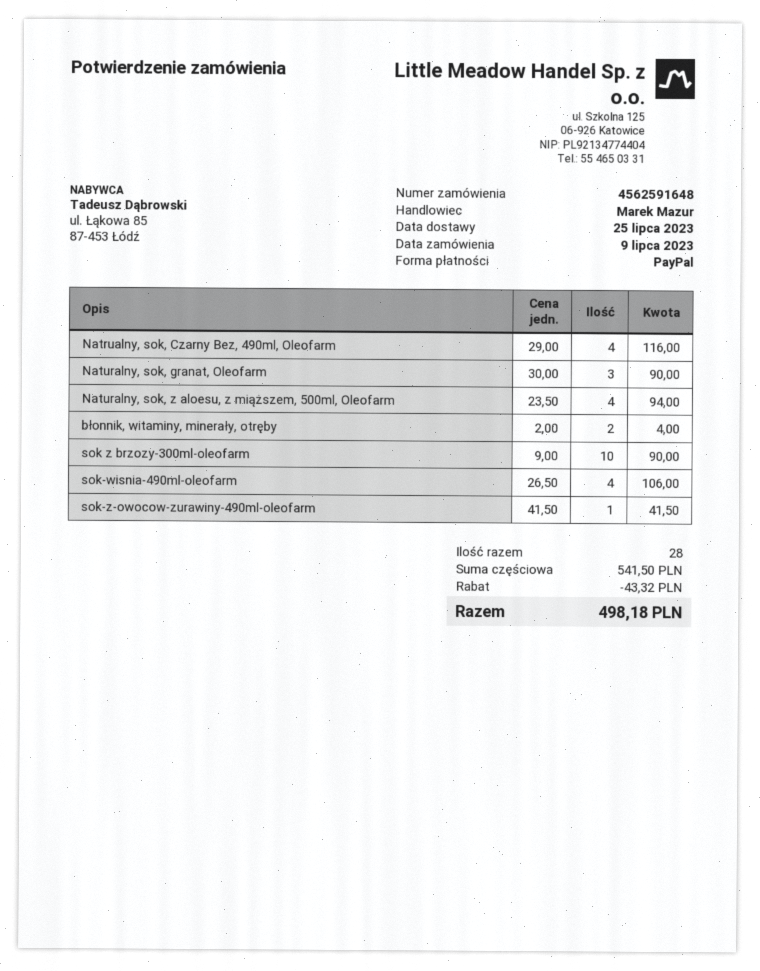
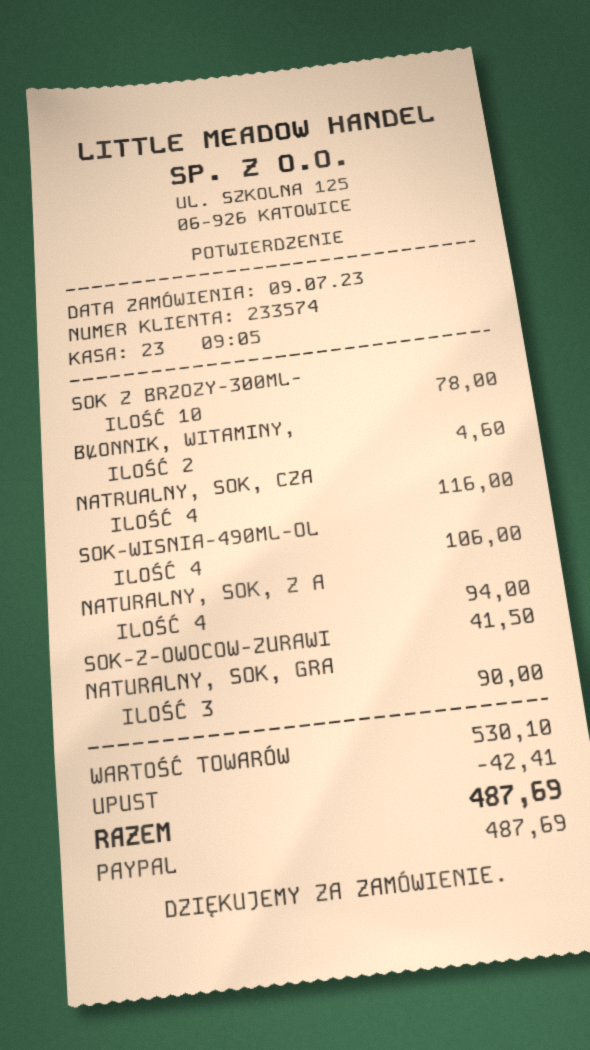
błonnik, witaminy, minerały, otręby: 2 for 4.00 -> 2 for 4.60
sok z brzozy-300ml-oleofarm: 10 for 90.00 -> 10 for 78.00
subtotal: 541.50 -> 530.10
discount: 43.32 -> 42.41
total: 498.18 -> 487.69

